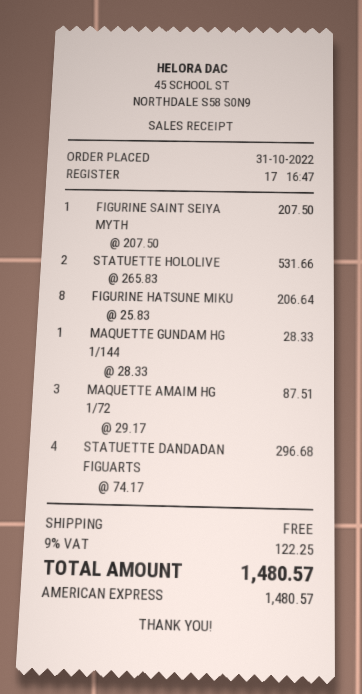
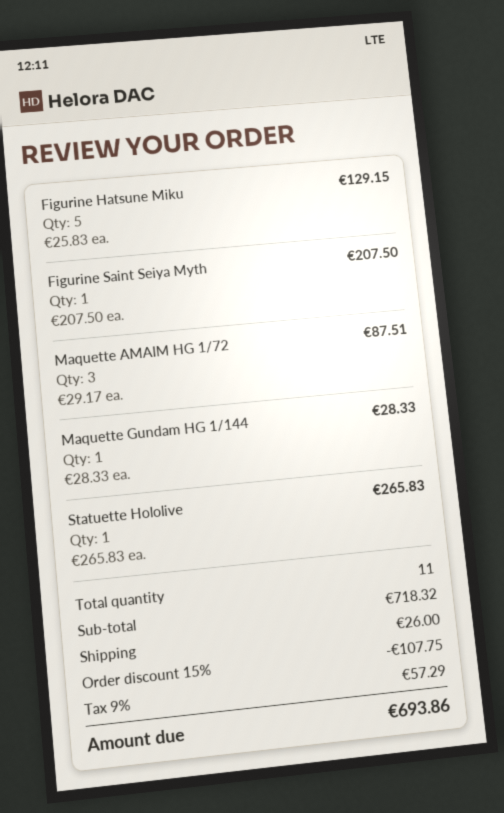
STATUETTE HOLOLIVE: 2 x 265.83 = 531.66 -> 1 x 265.83 = 265.83
FIGURINE HATSUNE MIKU: 8 x 25.83 = 206.64 -> 5 x 25.83 = 129.15
STATUETTE DANDADAN FIGUARTS: 4 x 74.17 = 296.68 -> none
discount: none -> 15% = 107.75
shipping: 0.00 -> 26.00
tax: 9% = 122.25 -> 9% = 57.29
total: 1480.57 -> 693.86

